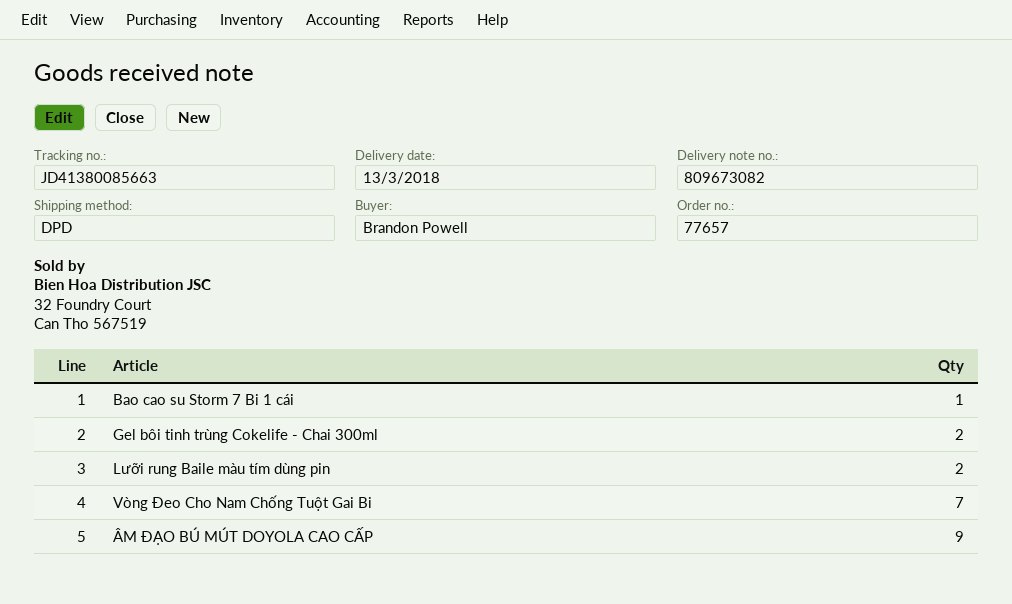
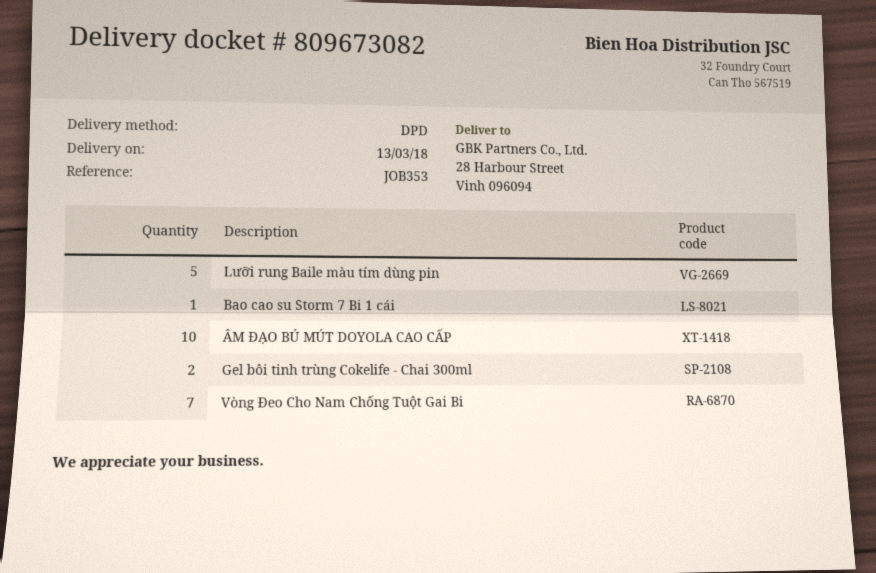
Lưỡi rung Baile màu tím dùng pin: 2 -> 5
ÂM ĐẠO BÚ MÚT DOYOLA CAO CẤP: 9 -> 10

